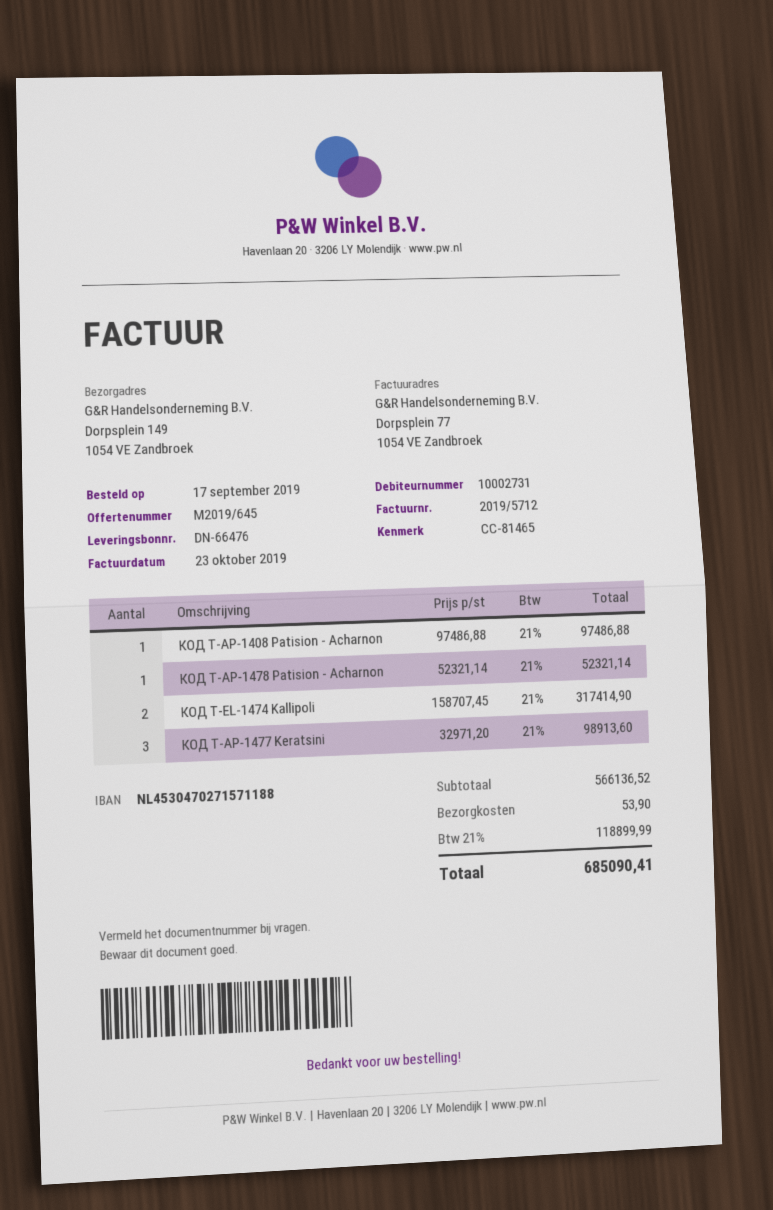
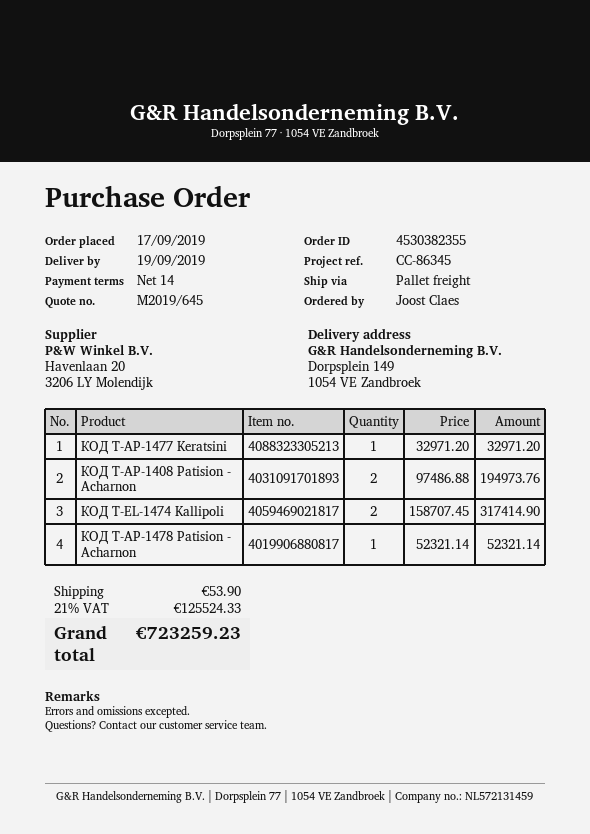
reference: CC-81465 -> CC-86345
КОД T-AP-1408 Patision - Acharnon: 1 x 97486.88 = 97486.88 -> 2 x 97486.88 = 194973.76
КОД T-AP-1477 Keratsini: 3 x 32971.20 = 98913.60 -> 1 x 32971.20 = 32971.20
tax: 21% = 118899.99 -> 21% = 125524.33
total: 685090.41 -> 723259.23

